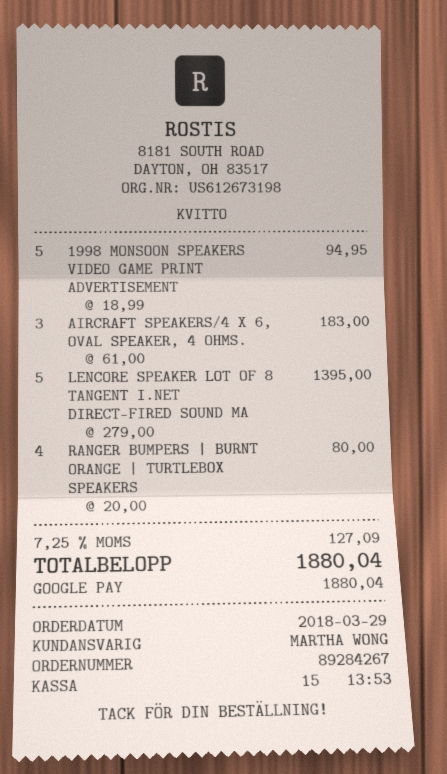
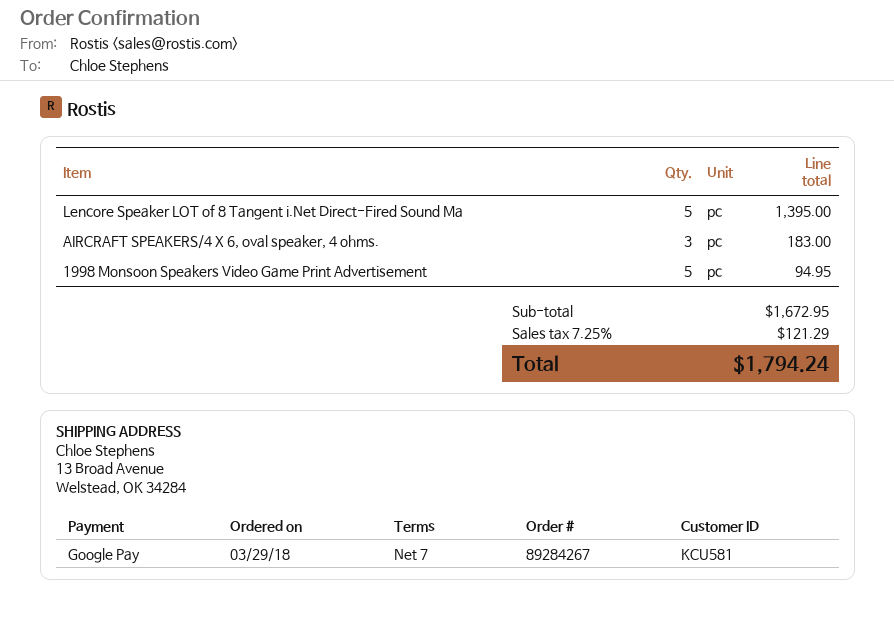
RANGER BUMPERS | BURNT ORANGE | TURTLEBOX SPEAKERS: 4 for 80.00 -> none
tax: 7.25% = 127.09 -> 7.25% = 121.29
total: 1880.04 -> 1794.24

